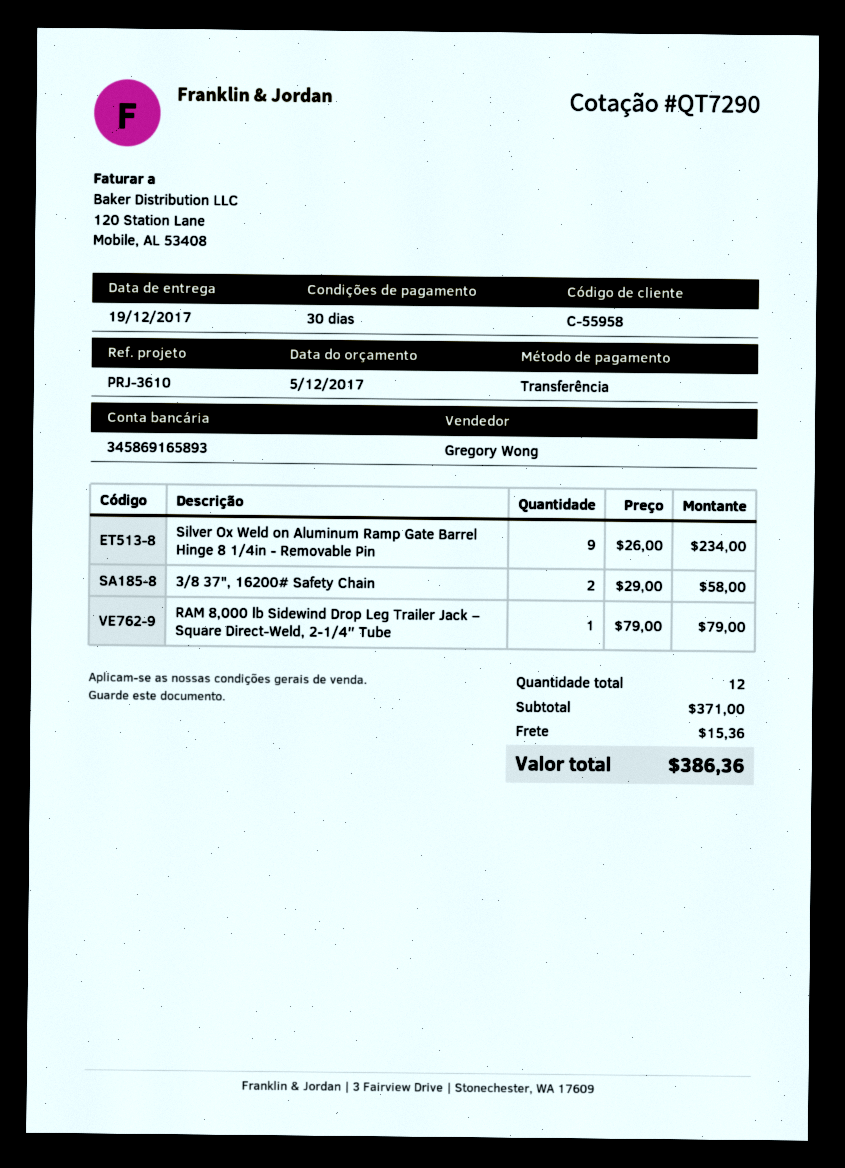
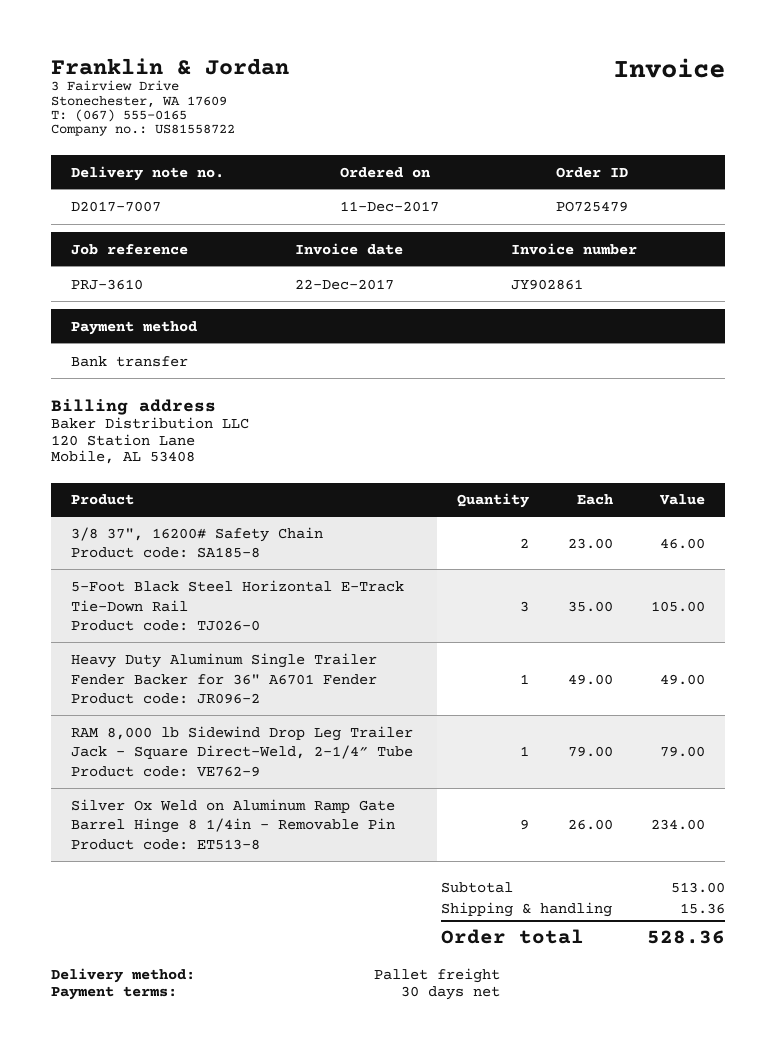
3/8 37", 16200# Safety Chain: 2 x 29.00 = 58.00 -> 2 x 23.00 = 46.00
5-Foot Black Steel Horizontal E-Track Tie-Down Rail: none -> 3 x 35.00 = 105.00
Heavy Duty Aluminum Single Trailer Fender Backer for 36" A6701 Fender: none -> 1 x 49.00 = 49.00
subtotal: 371.00 -> 513.00
total: 386.36 -> 528.36

